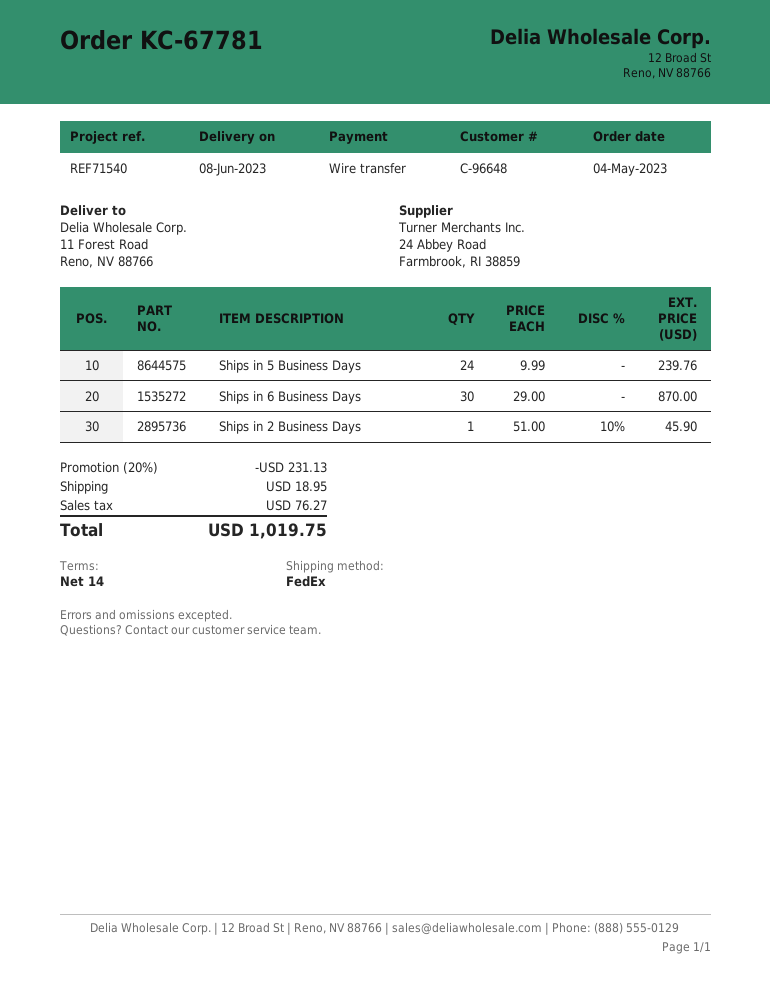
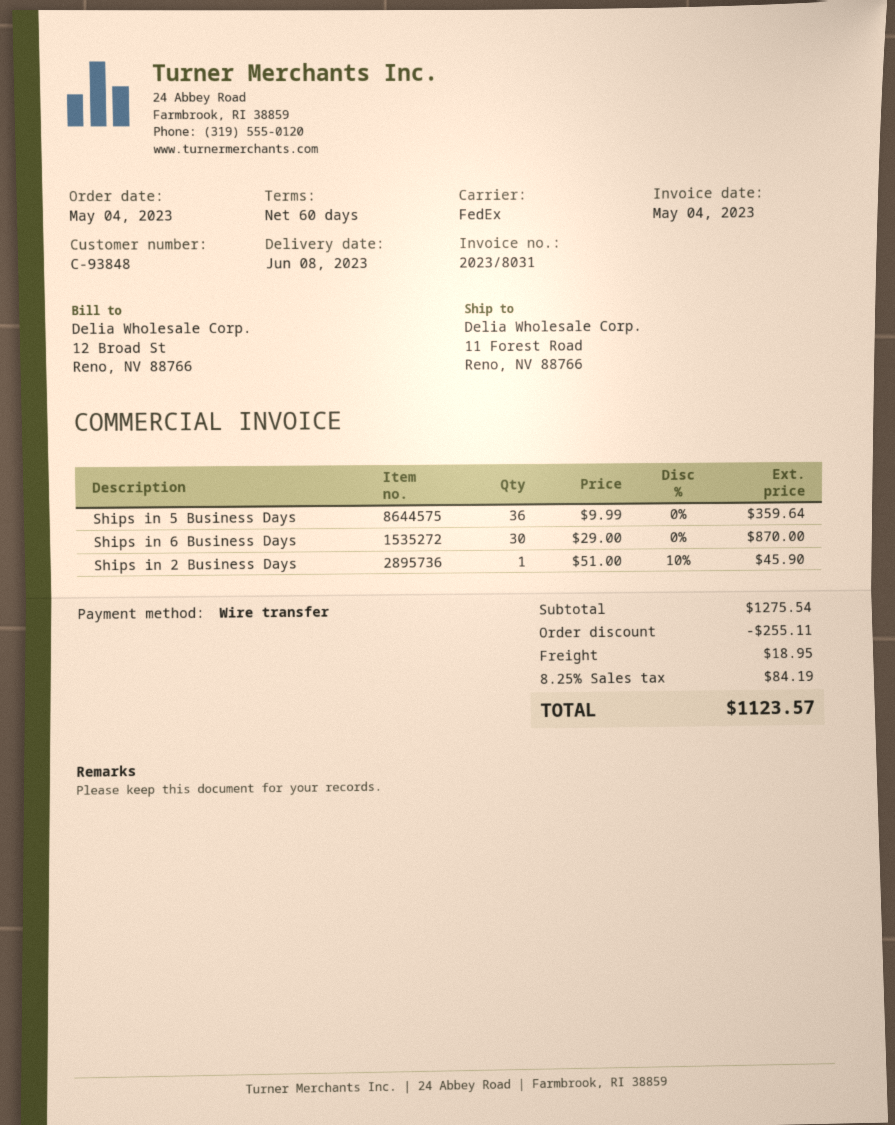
payment terms: 14 days -> 60 days
customer number: C-96648 -> C-93848
Ships in 5 Business Days: 24 x 9.99 = 239.76 -> 36 x 9.99 = 359.64
discount: 231.13 -> 255.11
tax: 76.27 -> 84.19
total: 1019.75 -> 1123.57

